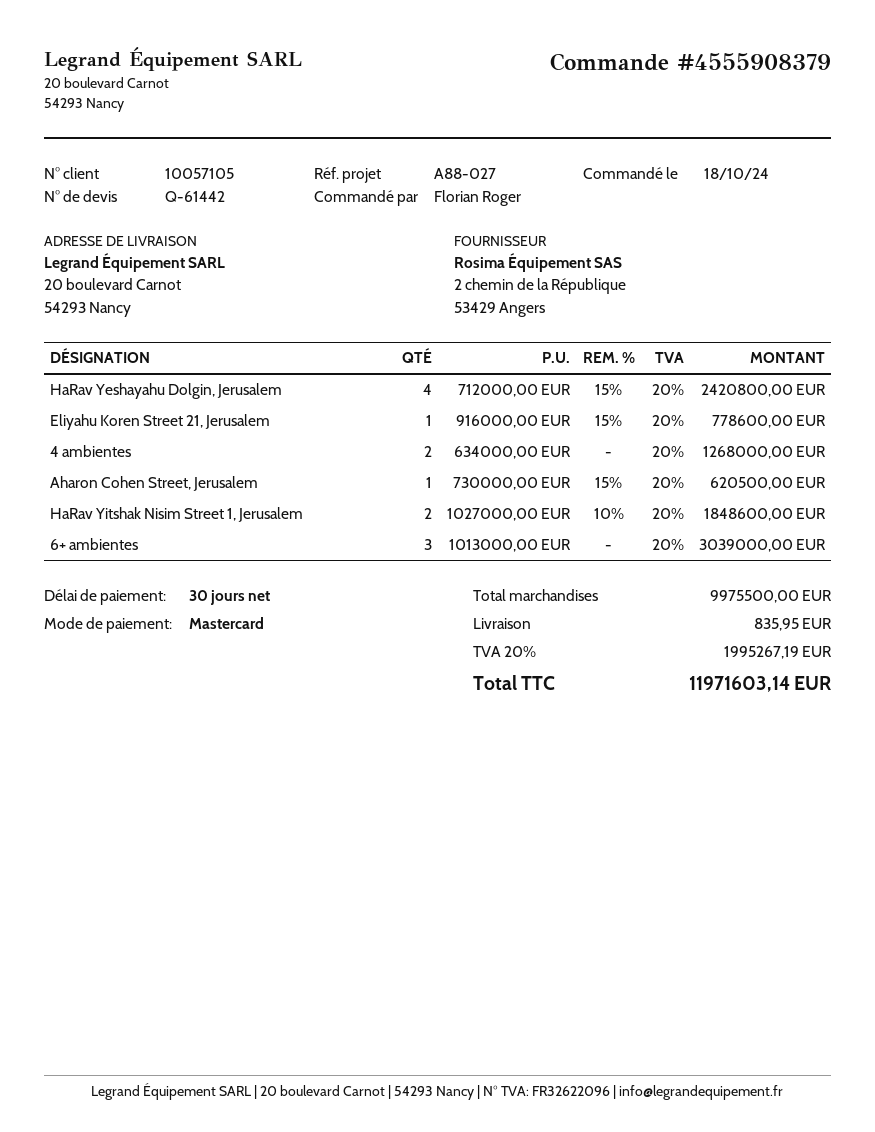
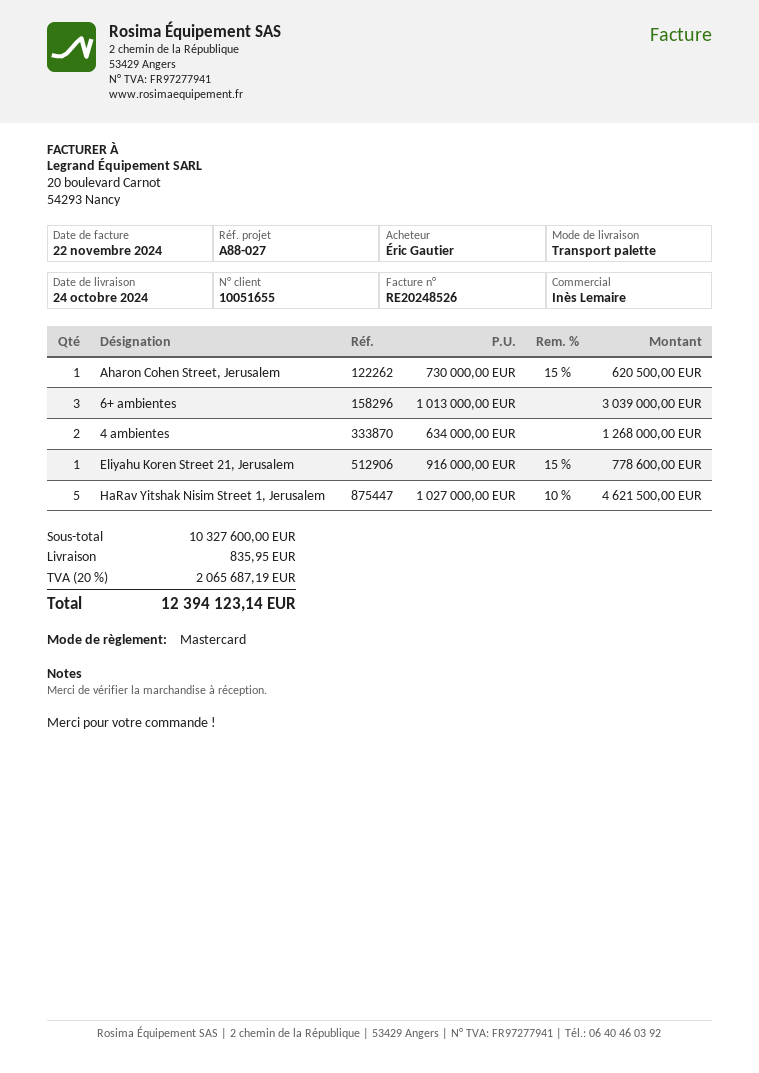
customer number: 10057105 -> 10051655
ordered by: Florian Roger -> Éric Gautier
HaRav Yeshayahu Dolgin, Jerusalem: 4 x 712000.00 - 15% = 2420800.00 -> none
HaRav Yitshak Nisim Street 1, Jerusalem: 2 x 1027000.00 - 10% = 1848600.00 -> 5 x 1027000.00 - 10% = 4621500.00
subtotal: 9975500.00 -> 10327600.00
tax: 20% = 1995267.19 -> 20% = 2065687.19
total: 11971603.14 -> 12394123.14

